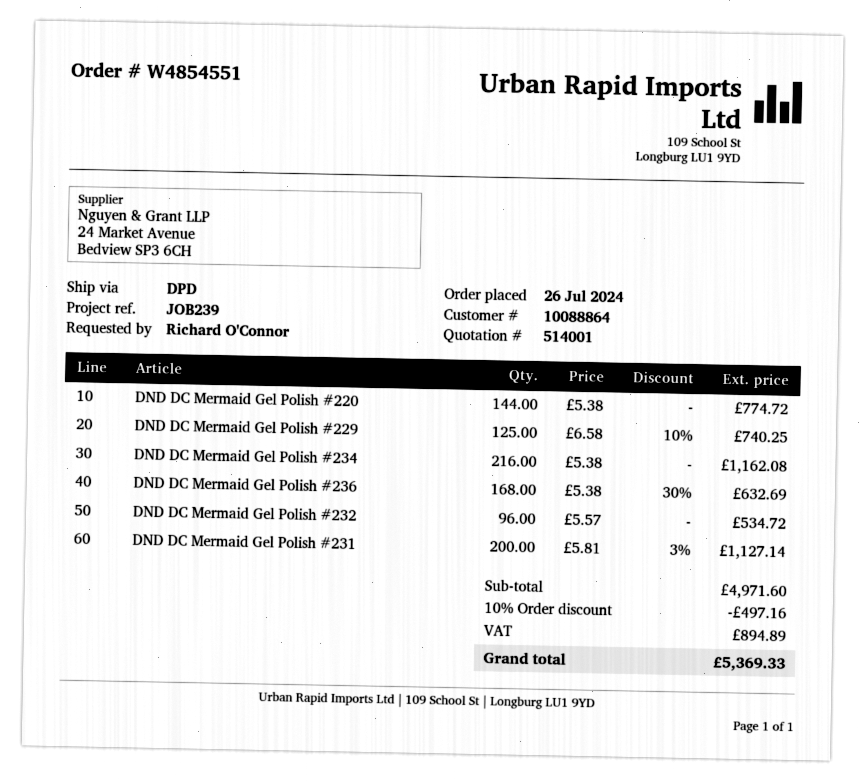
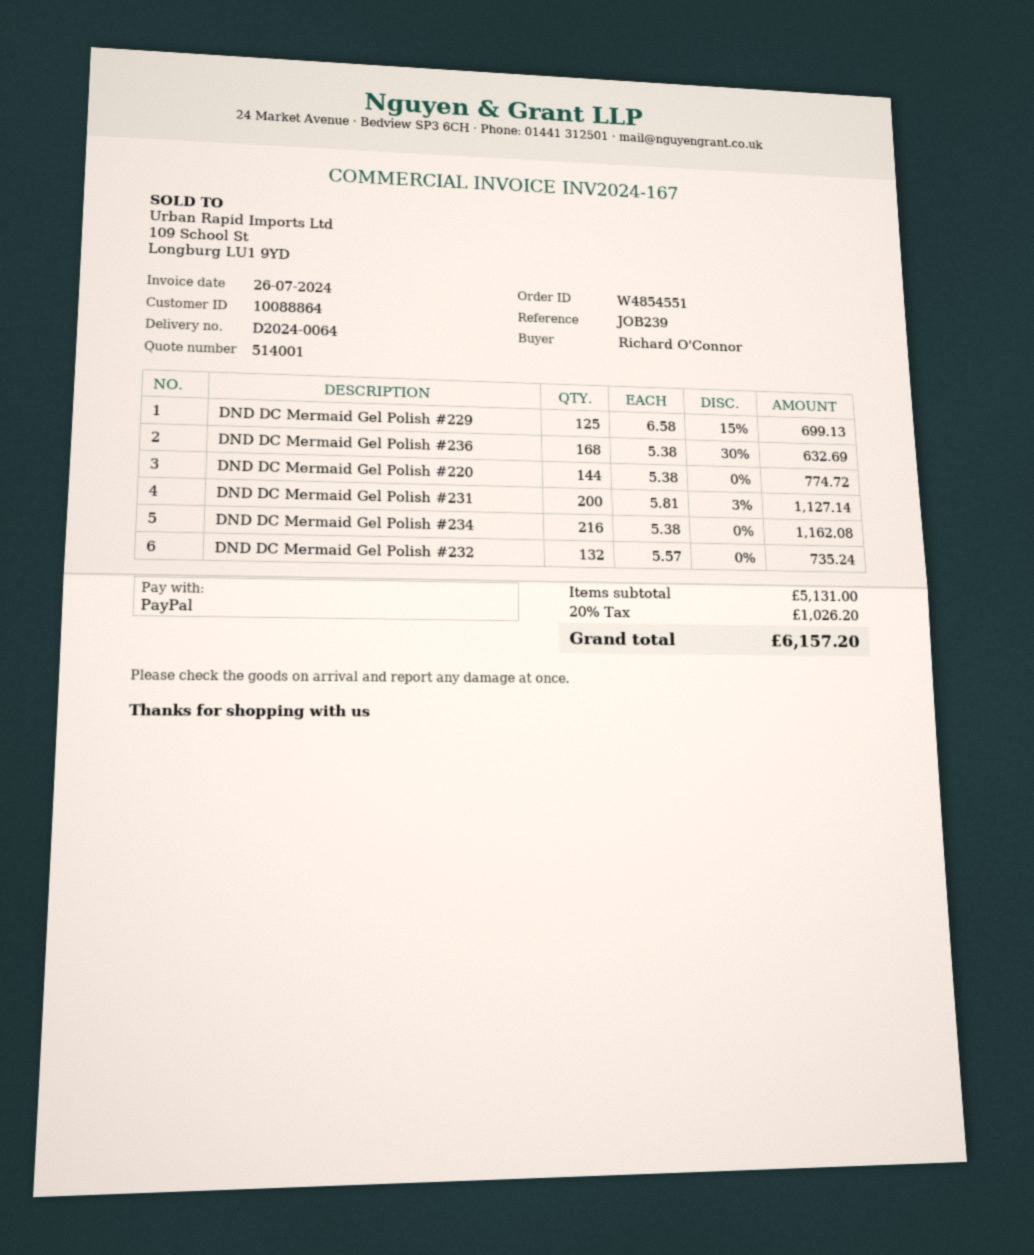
DND DC Mermaid Gel Polish #229: 125 x 6.58 - 10% = 740.25 -> 125 x 6.58 - 15% = 699.13
DND DC Mermaid Gel Polish #232: 96 x 5.57 = 534.72 -> 132 x 5.57 = 735.24
subtotal: 4971.60 -> 5131.00
discount: 10% = 497.16 -> none
tax: 894.89 -> 1026.20
total: 5369.33 -> 6157.20

